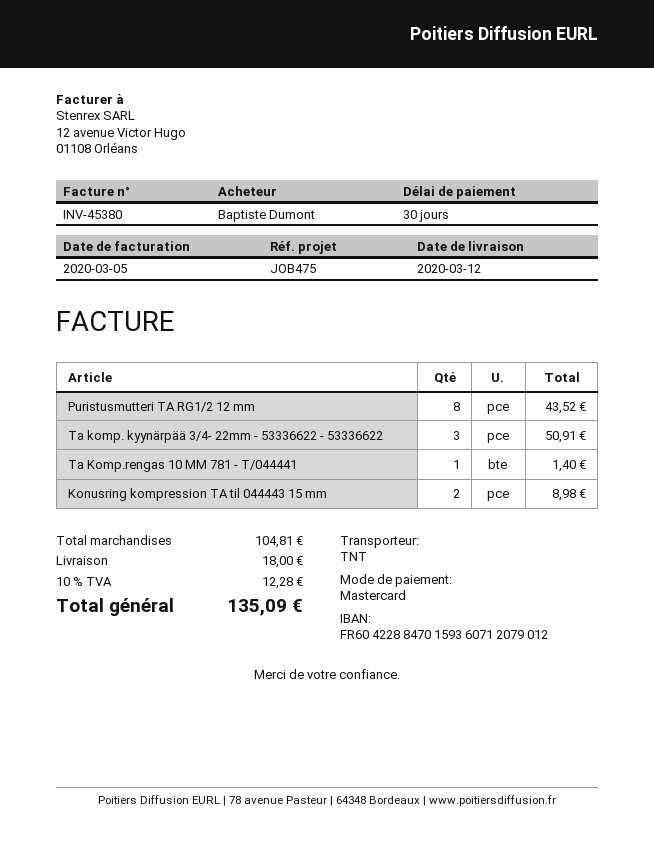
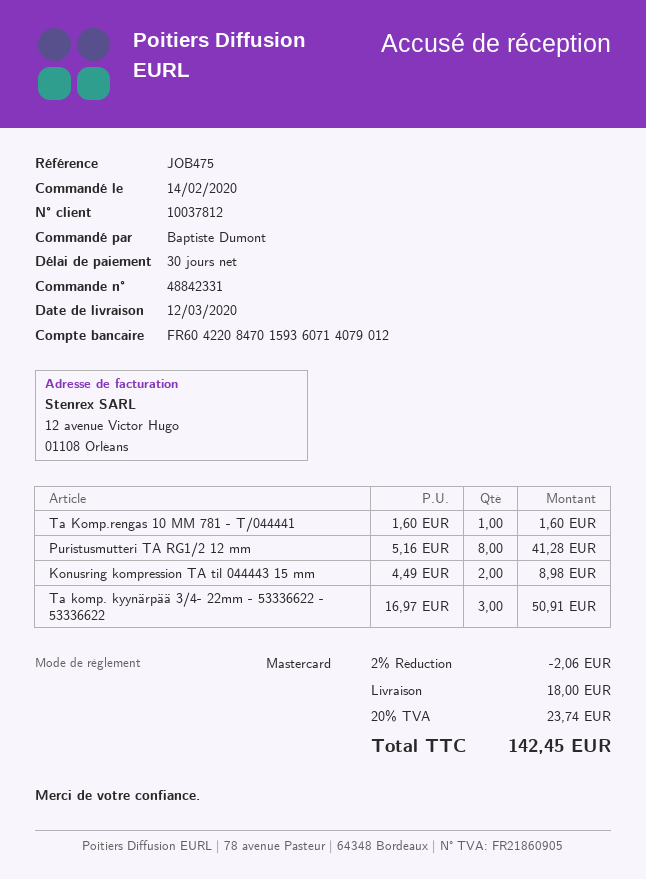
bank account: FR6042288470159360712079012 -> FR6042208470159360714079012
Puristusmutteri TA RG1/2 12 mm: 8 for 43.52 -> 8 for 41.28
Ta Komp.rengas 10 MM 781 - T/044441: 1 for 1.40 -> 1 for 1.60
discount: none -> 2% = 2.06
tax: 10% = 12.28 -> 20% = 23.74
total: 135.09 -> 142.45

